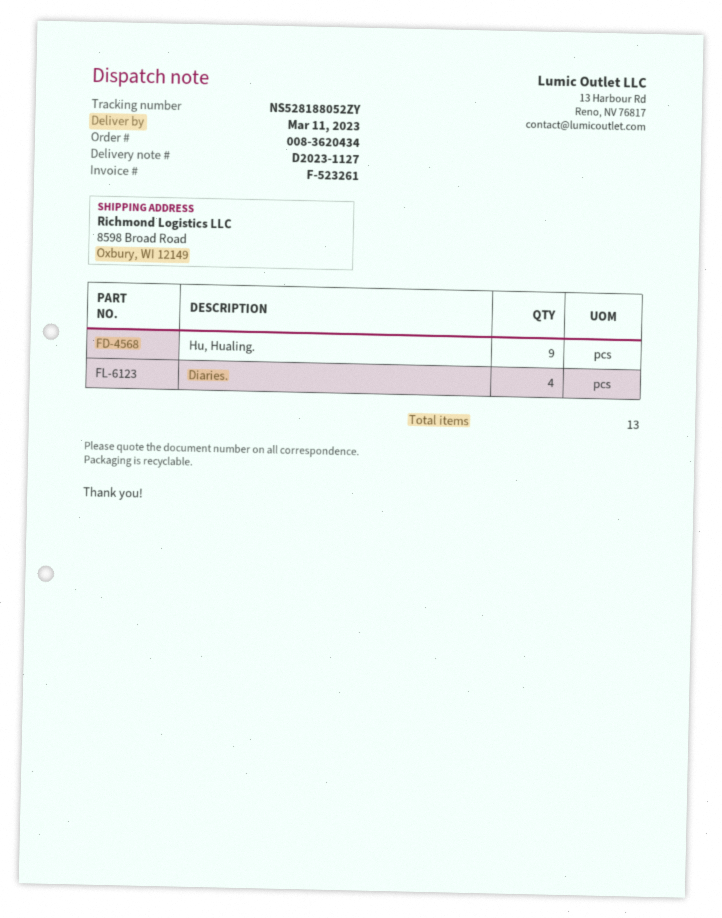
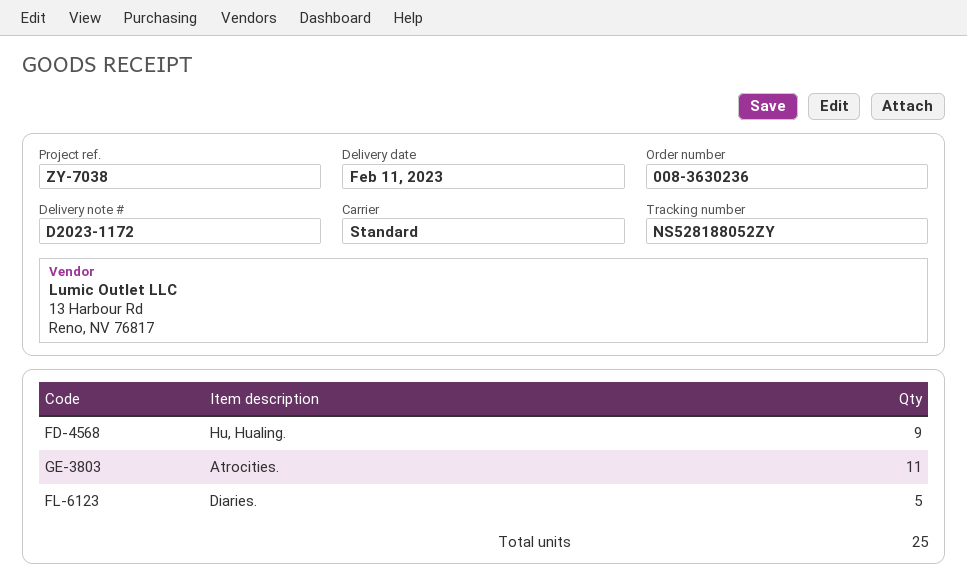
order number: 008-3620434 -> 008-3630236
delivery note number: D2023-1127 -> D2023-1172
delivery date: 2023-03-11 -> 2023-02-11
Diaries.: 4 -> 5
Atrocities.: none -> 11
total quantity: 13 -> 25

